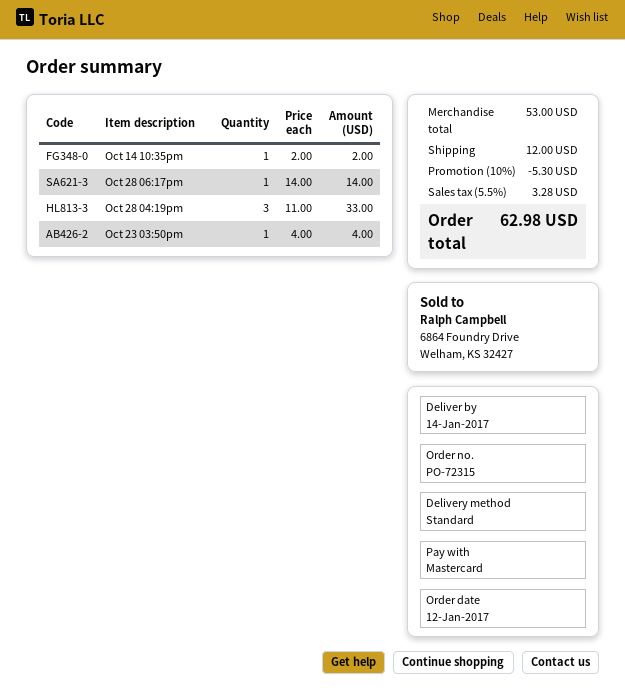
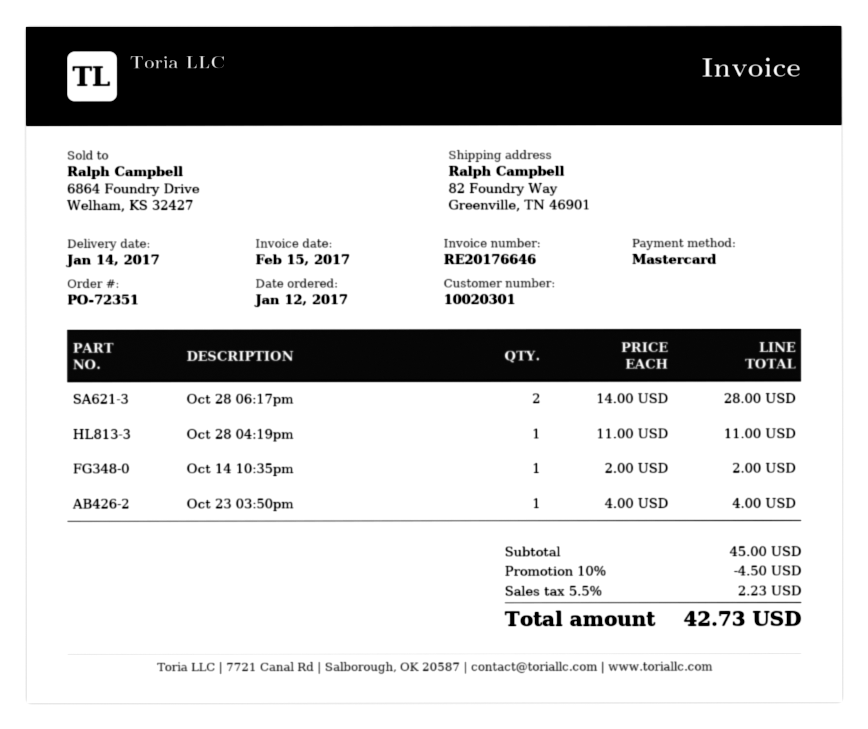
order number: PO-72315 -> PO-72351
Oct 28 06:17pm: 1 x 14.00 = 14.00 -> 2 x 14.00 = 28.00
Oct 28 04:19pm: 3 x 11.00 = 33.00 -> 1 x 11.00 = 11.00
subtotal: 53.00 -> 45.00
discount: 10% = 5.30 -> 10% = 4.50
shipping: 12.00 -> none
tax: 5.5% = 3.28 -> 5.5% = 2.23
total: 62.98 -> 42.73

